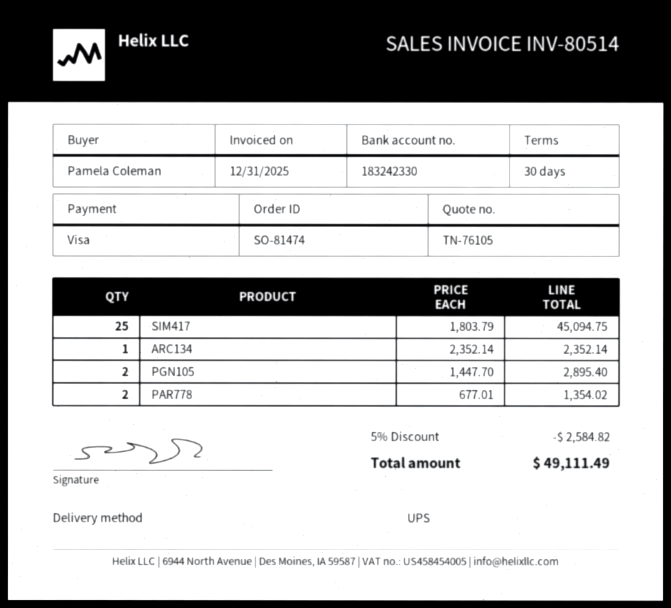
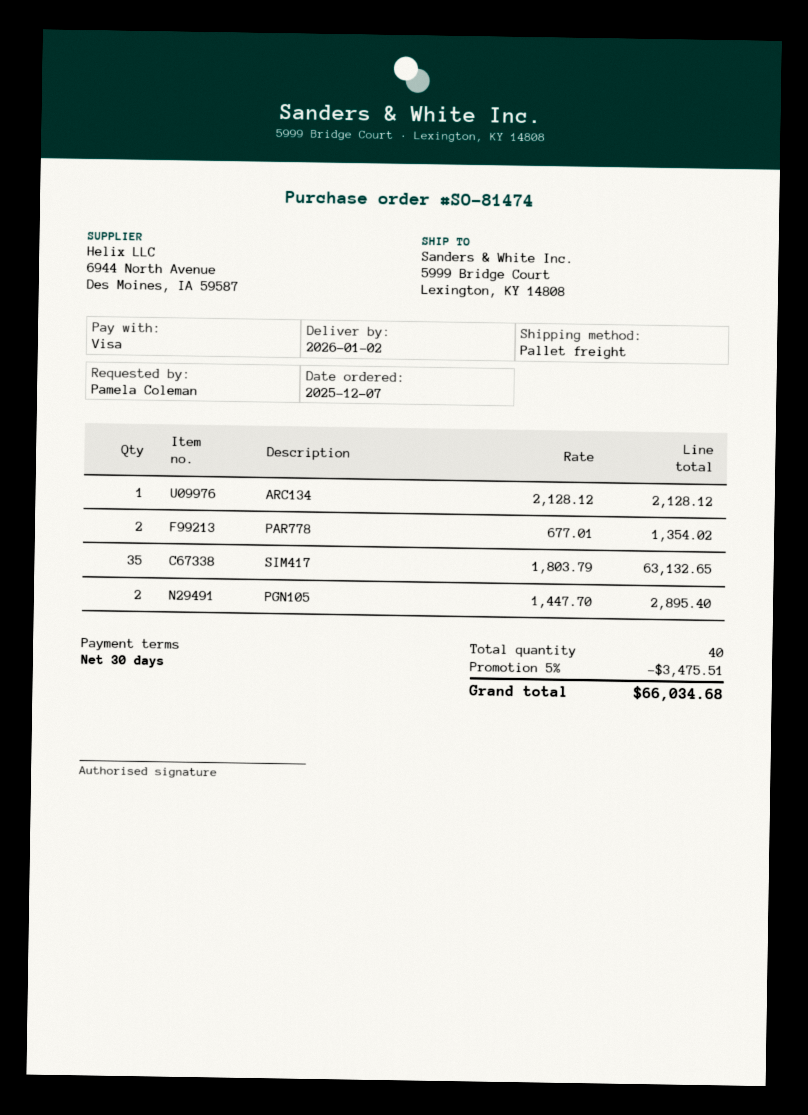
shipping method: UPS -> pallet freight
SIM417: 25 x 1803.79 = 45094.75 -> 35 x 1803.79 = 63132.65
ARC134: 1 x 2352.14 = 2352.14 -> 1 x 2128.12 = 2128.12
discount: 5% = 2584.82 -> 5% = 3475.51
total: 49111.49 -> 66034.68

